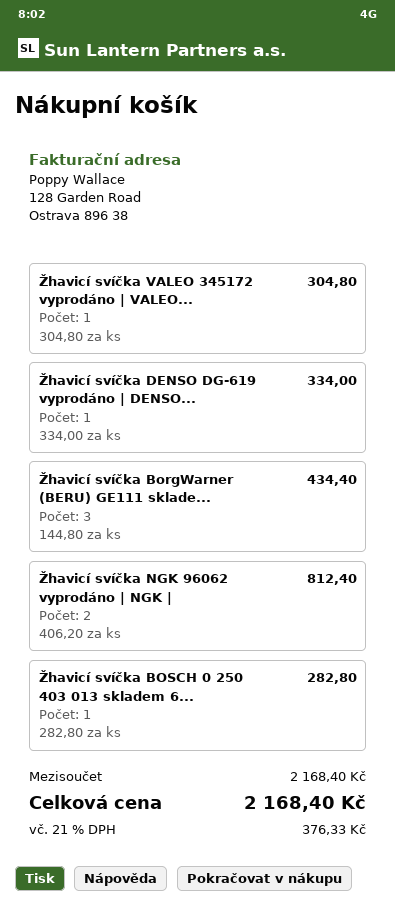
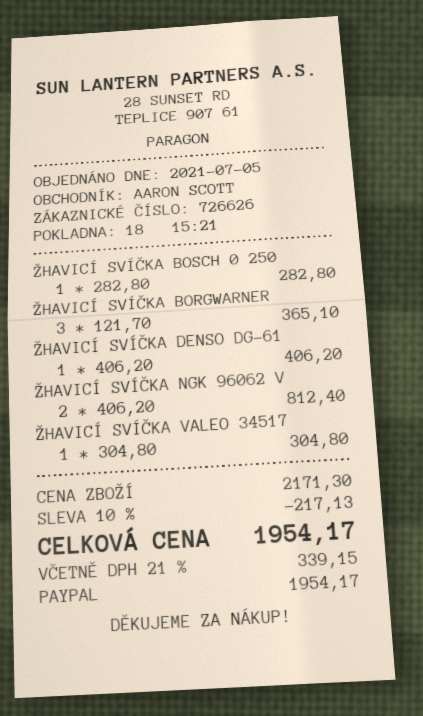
Žhavicí svíčka DENSO DG-619 vyprodáno | DENSO...: 1 x 334.00 = 334.00 -> 1 x 406.20 = 406.20
Žhavicí svíčka BorgWarner (BERU) GE111 sklade...: 3 x 144.80 = 434.40 -> 3 x 121.70 = 365.10
subtotal: 2168.40 -> 2171.30
discount: none -> 10% = 217.13
tax: 21% = 376.33 -> 21% = 339.15
total: 2168.40 -> 1954.17

